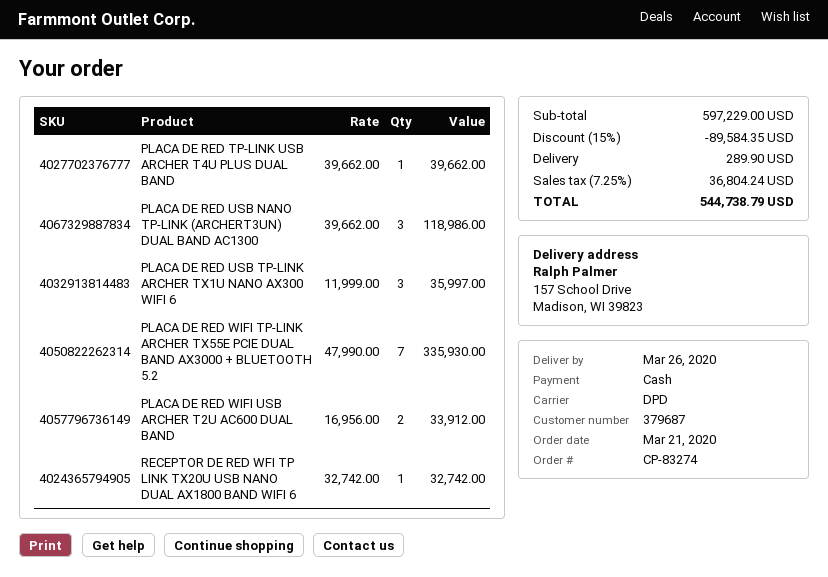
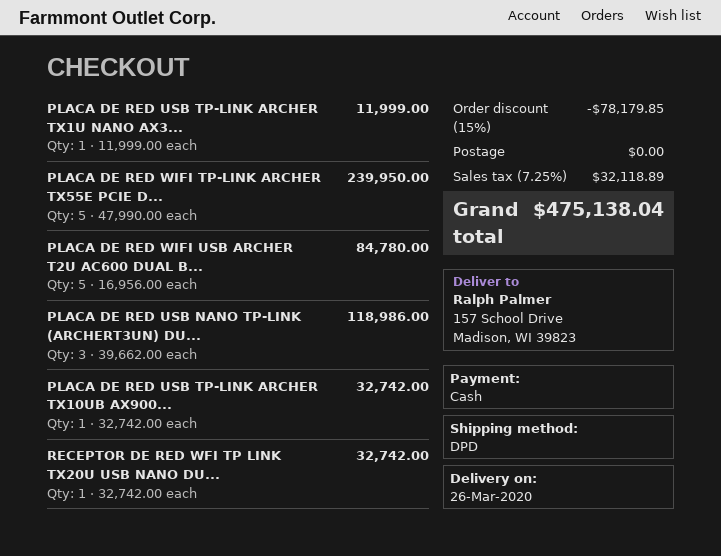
PLACA DE RED TP-LINK USB ARCHER T4U PLUS DUAL BAND: 1 x 39662.00 = 39662.00 -> none
PLACA DE RED USB TP-LINK ARCHER TX1U NANO AX300 WIFI 6: 3 x 11999.00 = 35997.00 -> 1 x 11999.00 = 11999.00
PLACA DE RED WIFI TP-LINK ARCHER TX55E PCIE DUAL BAND AX3000 + BLUETOOTH 5.2: 7 x 47990.00 = 335930.00 -> 5 x 47990.00 = 239950.00
PLACA DE RED WIFI USB ARCHER T2U AC600 DUAL BAND: 2 x 16956.00 = 33912.00 -> 5 x 16956.00 = 84780.00
PLACA DE RED USB TP-LINK ARCHER TX10UB AX900...: none -> 1 x 32742.00 = 32742.00
discount: 15% = 89584.35 -> 15% = 78179.85
shipping: 289.90 -> 0.00
tax: 7.25% = 36804.24 -> 7.25% = 32118.89
total: 544738.79 -> 475138.04

